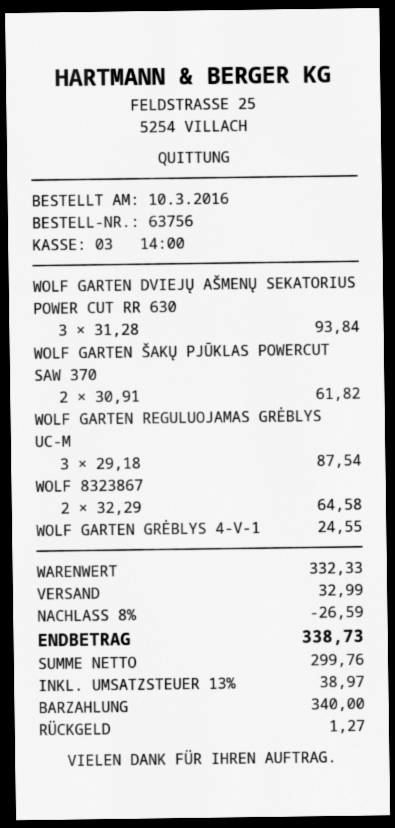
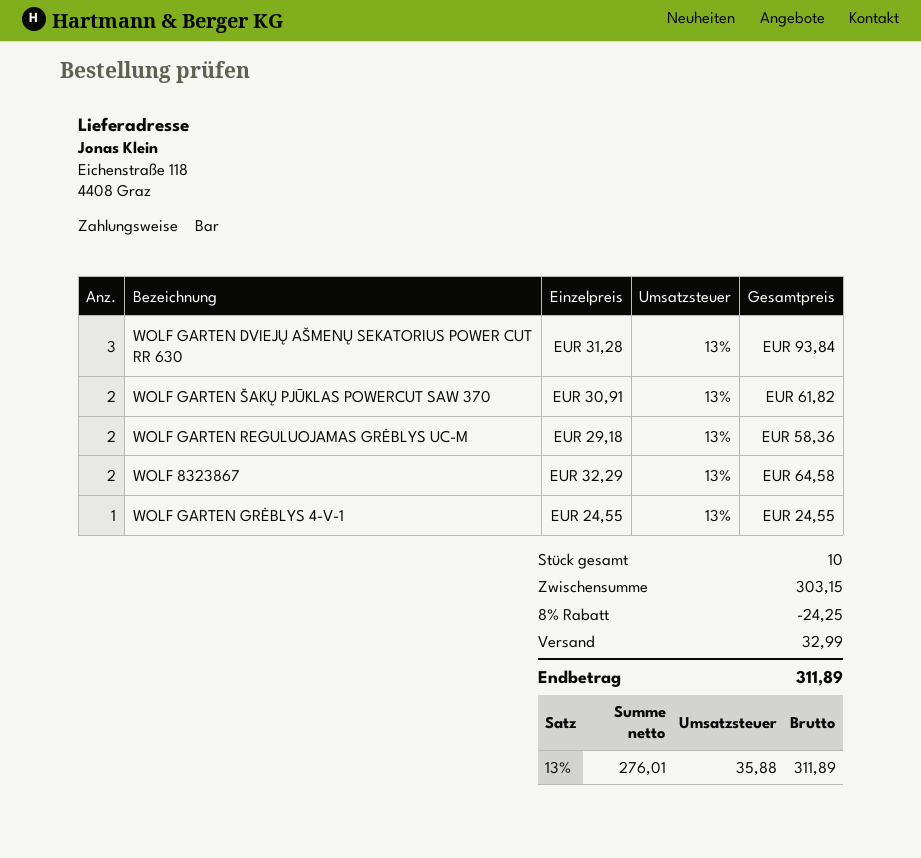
WOLF GARTEN REGULUOJAMAS GRĖBLYS UC-M: 3 x 29.18 = 87.54 -> 2 x 29.18 = 58.36
subtotal: 332.33 -> 303.15
discount: 8% = 26.59 -> 8% = 24.25
net: 299.76 -> 276.01
tax: 13% = 38.97 -> 13% = 35.88
total: 338.73 -> 311.89

